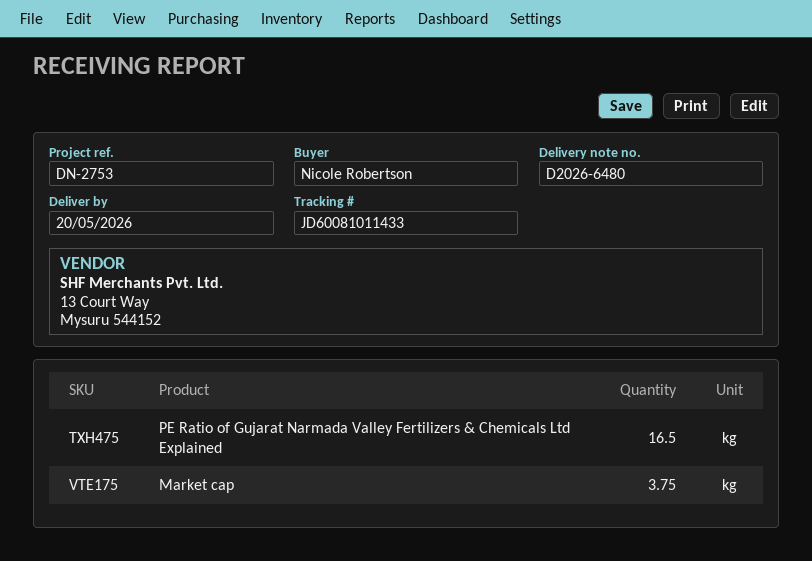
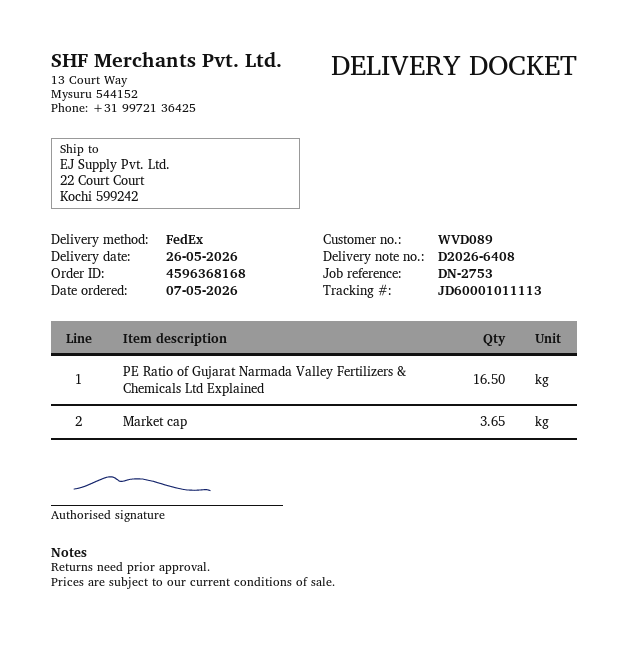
delivery note number: D2026-6480 -> D2026-6408
delivery date: 2026-05-20 -> 2026-05-26
tracking number: JD60081011433 -> JD60001011113
Market cap: 3.75 -> 3.65

